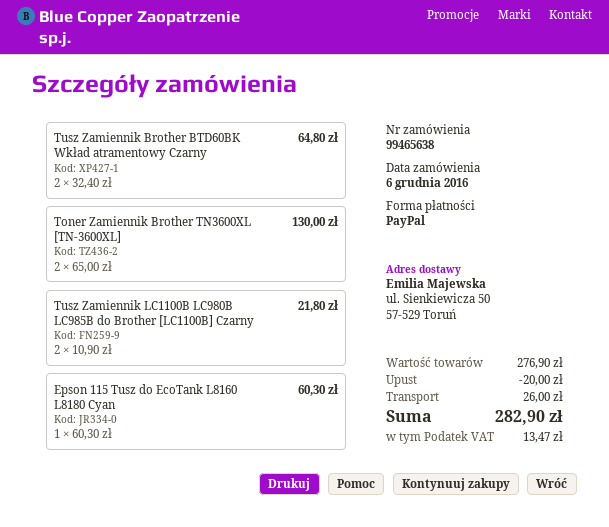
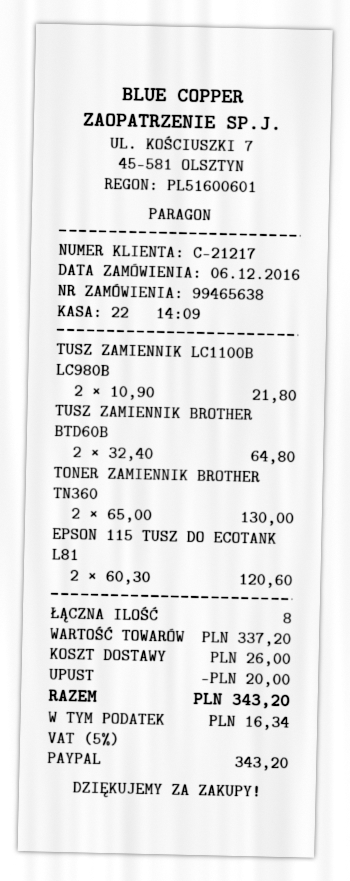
Epson 115 Tusz do EcoTank L8160 L8180 Cyan: 1 x 60.30 = 60.30 -> 2 x 60.30 = 120.60
subtotal: 276.90 -> 337.20
tax: 13.47 -> 16.34
total: 282.90 -> 343.20

